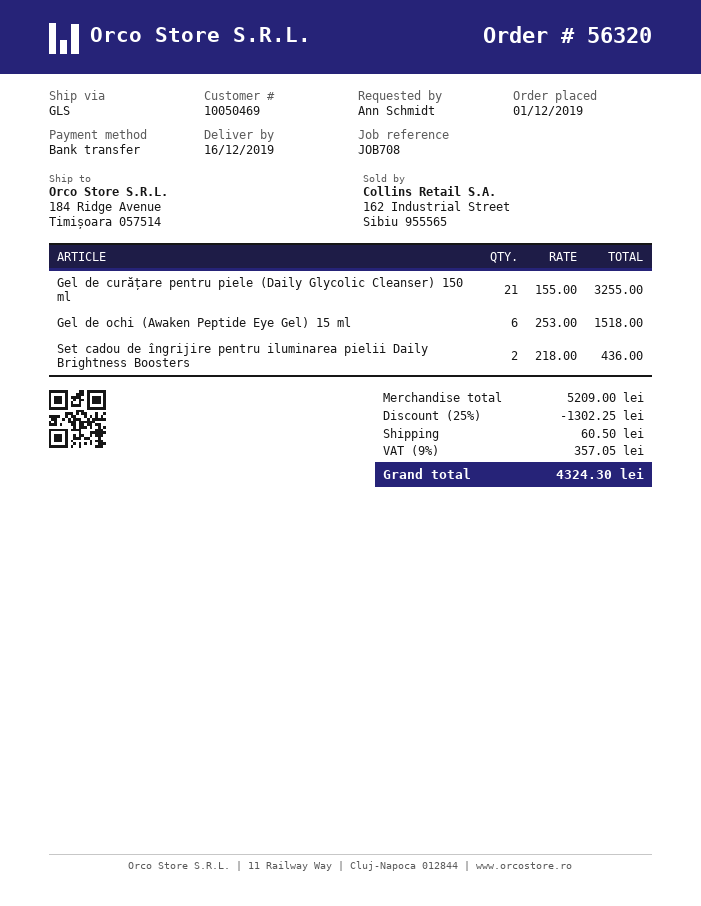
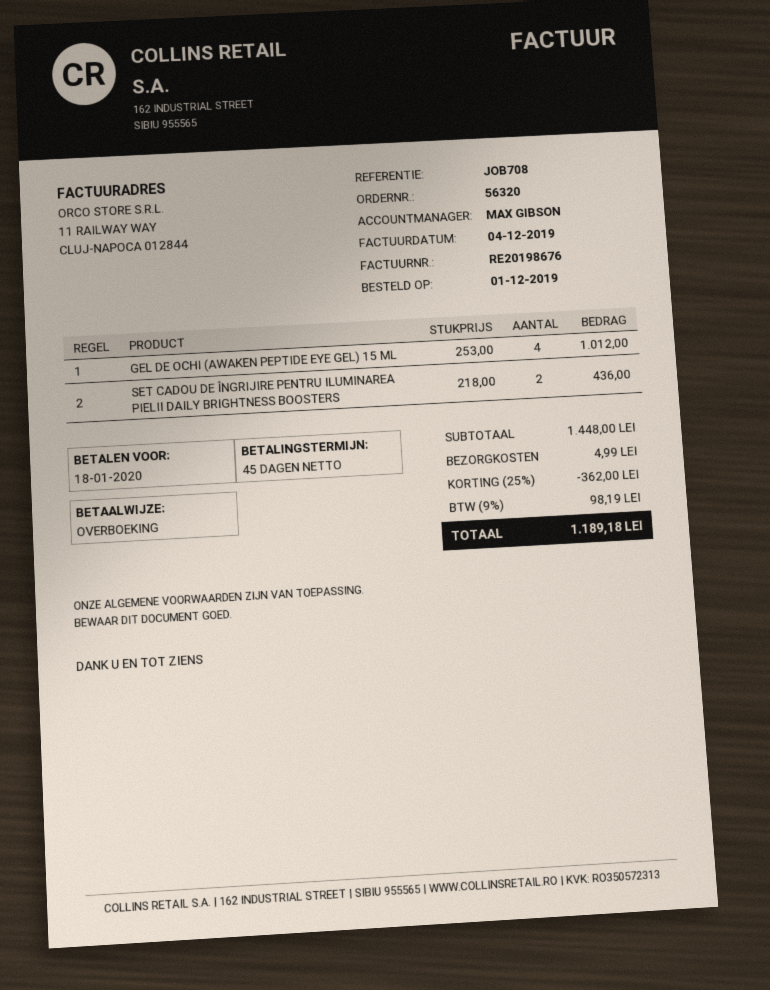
Gel de curățare pentru piele (Daily Glycolic Cleanser) 150 ml: 21 x 155.00 = 3255.00 -> none
Gel de ochi (Awaken Peptide Eye Gel) 15 ml: 6 x 253.00 = 1518.00 -> 4 x 253.00 = 1012.00
subtotal: 5209.00 -> 1448.00
discount: 25% = 1302.25 -> 25% = 362.00
shipping: 60.50 -> 4.99
tax: 9% = 357.05 -> 9% = 98.19
total: 4324.30 -> 1189.18

